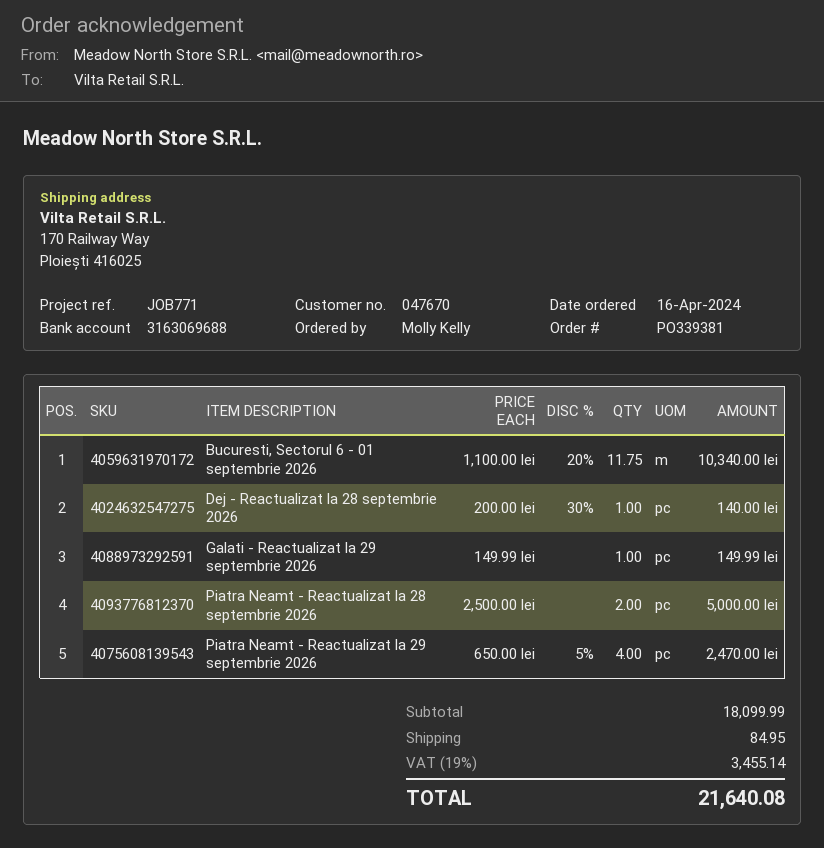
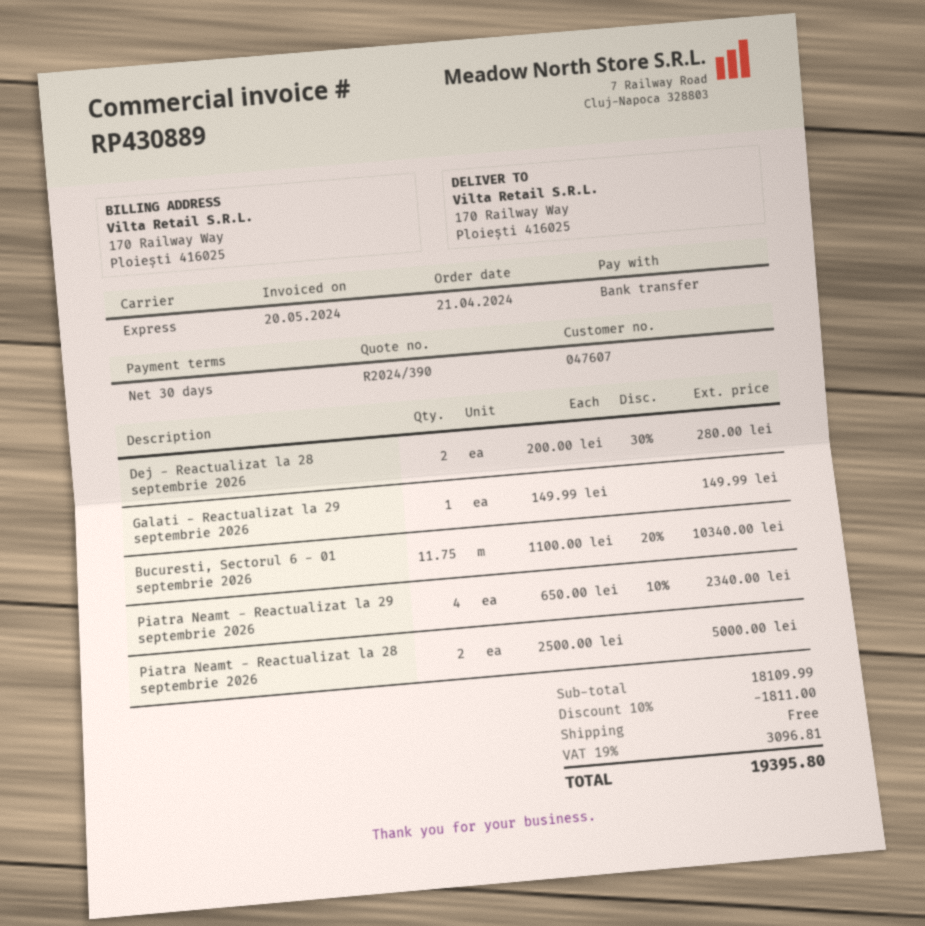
order date: 2024-04-16 -> 2024-04-21
customer number: 047670 -> 047607
Dej - Reactualizat la 28 septembrie 2026: 1 x 200.00 - 30% = 140.00 -> 2 x 200.00 - 30% = 280.00
Piatra Neamt - Reactualizat la 29 septembrie 2026: 4 x 650.00 - 5% = 2470.00 -> 4 x 650.00 - 10% = 2340.00
subtotal: 18099.99 -> 18109.99
discount: none -> 10% = 1811.00
shipping: 84.95 -> 0.00
tax: 19% = 3455.14 -> 19% = 3096.81
total: 21640.08 -> 19395.80

